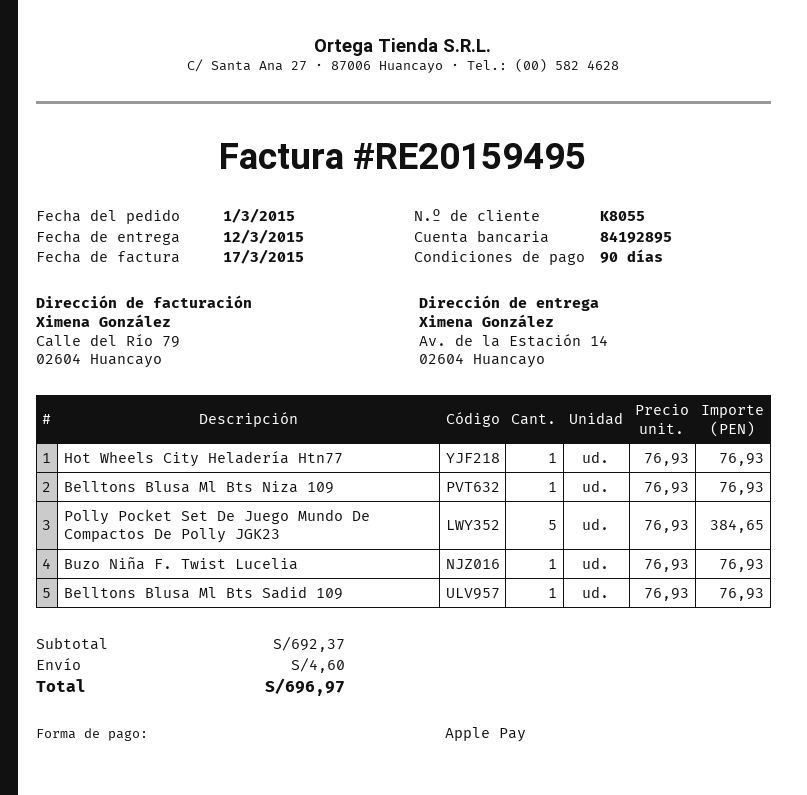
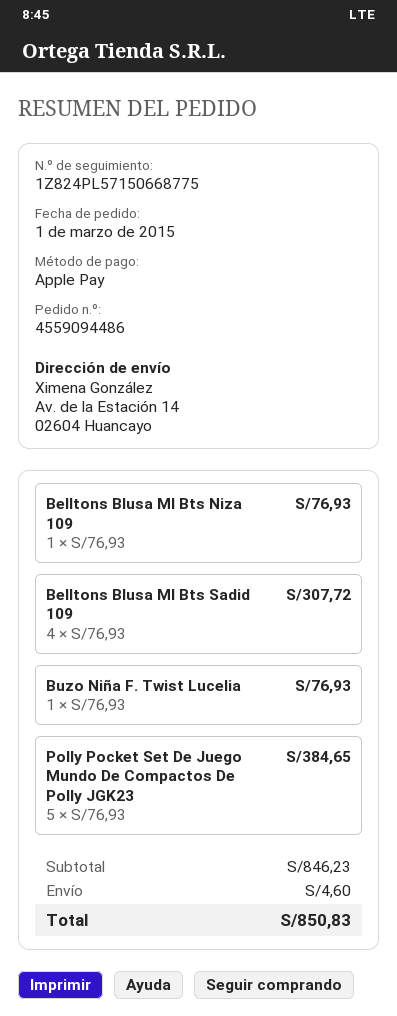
Hot Wheels City Heladería Htn77: 1 x 76.93 = 76.93 -> none
Belltons Blusa Ml Bts Sadid 109: 1 x 76.93 = 76.93 -> 4 x 76.93 = 307.72
subtotal: 692.37 -> 846.23
total: 696.97 -> 850.83

